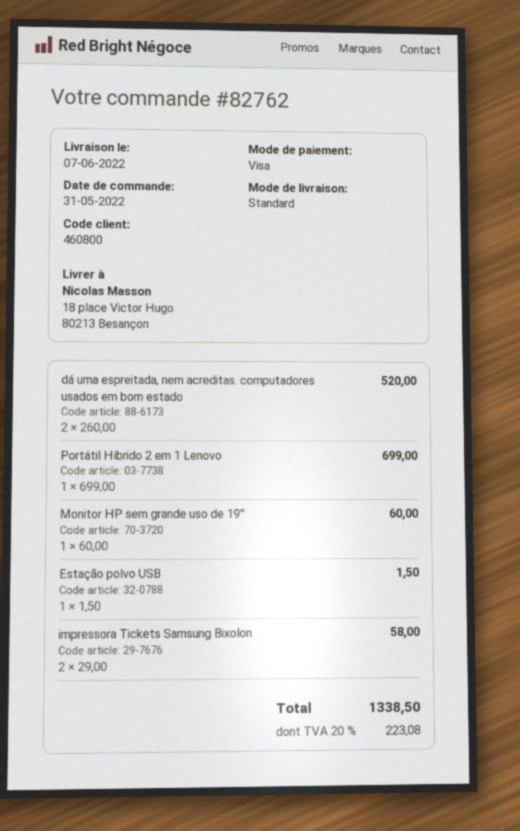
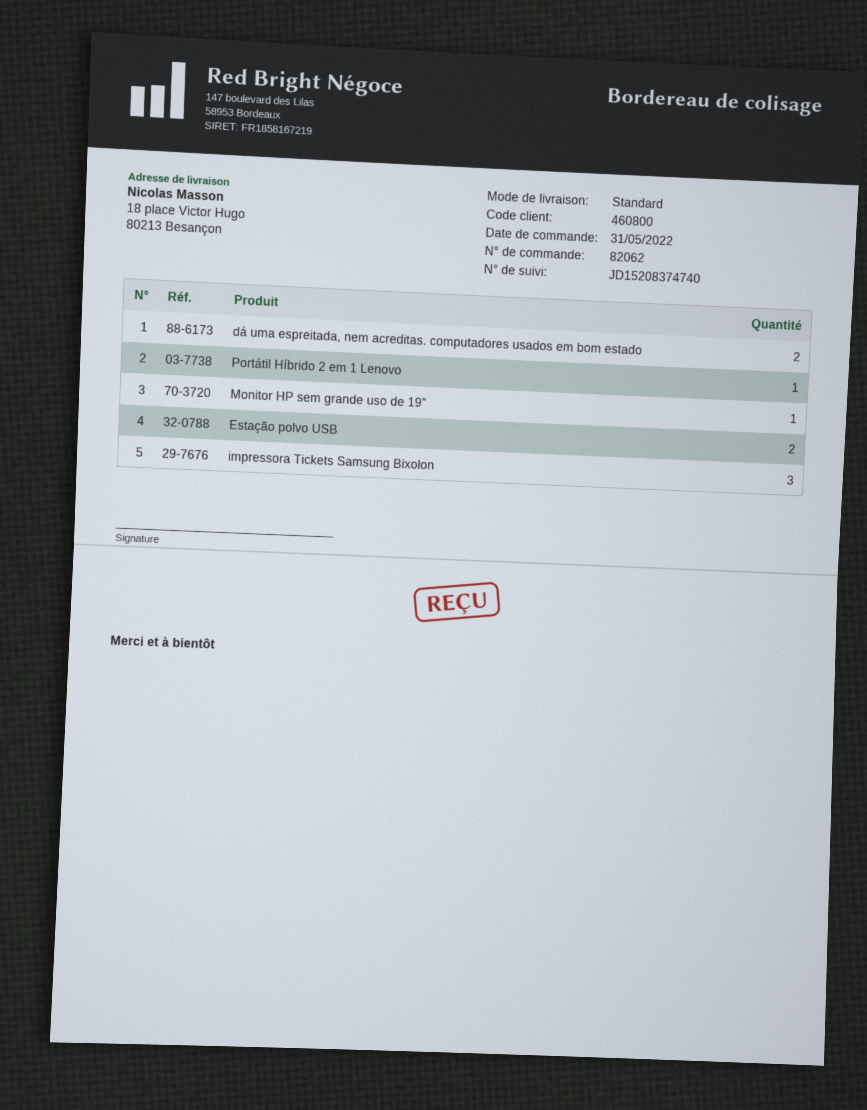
order number: 82762 -> 82062
Estação polvo USB: 1 -> 2
impressora Tickets Samsung Bixolon: 2 -> 3

